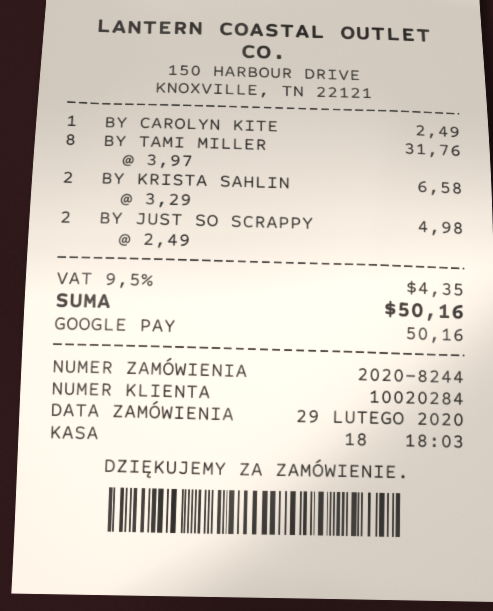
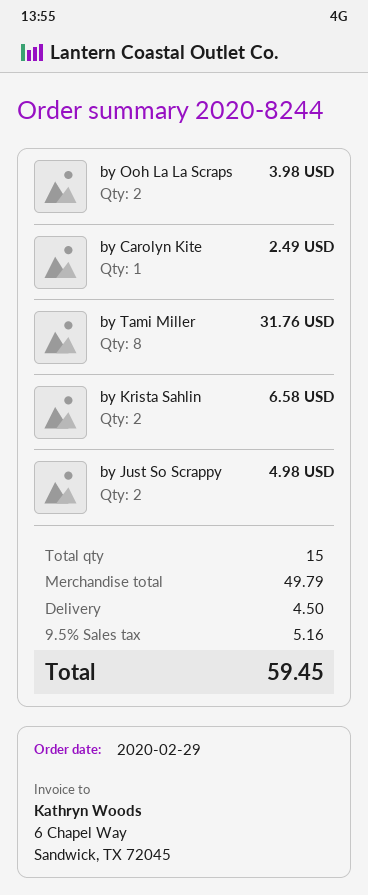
by Ooh La La Scraps: none -> 2 for 3.98
shipping: none -> 4.50
tax: 9.5% = 4.35 -> 9.5% = 5.16
total: 50.16 -> 59.45

